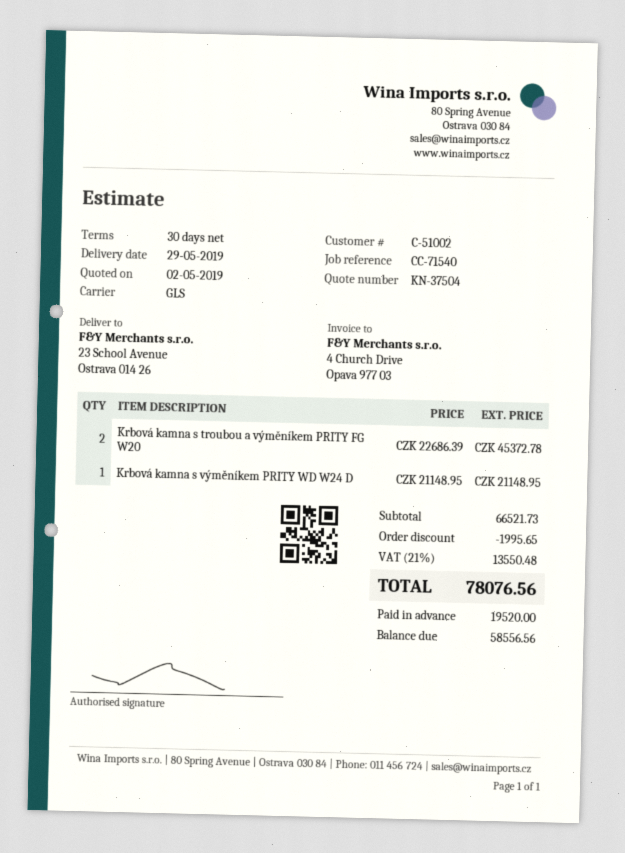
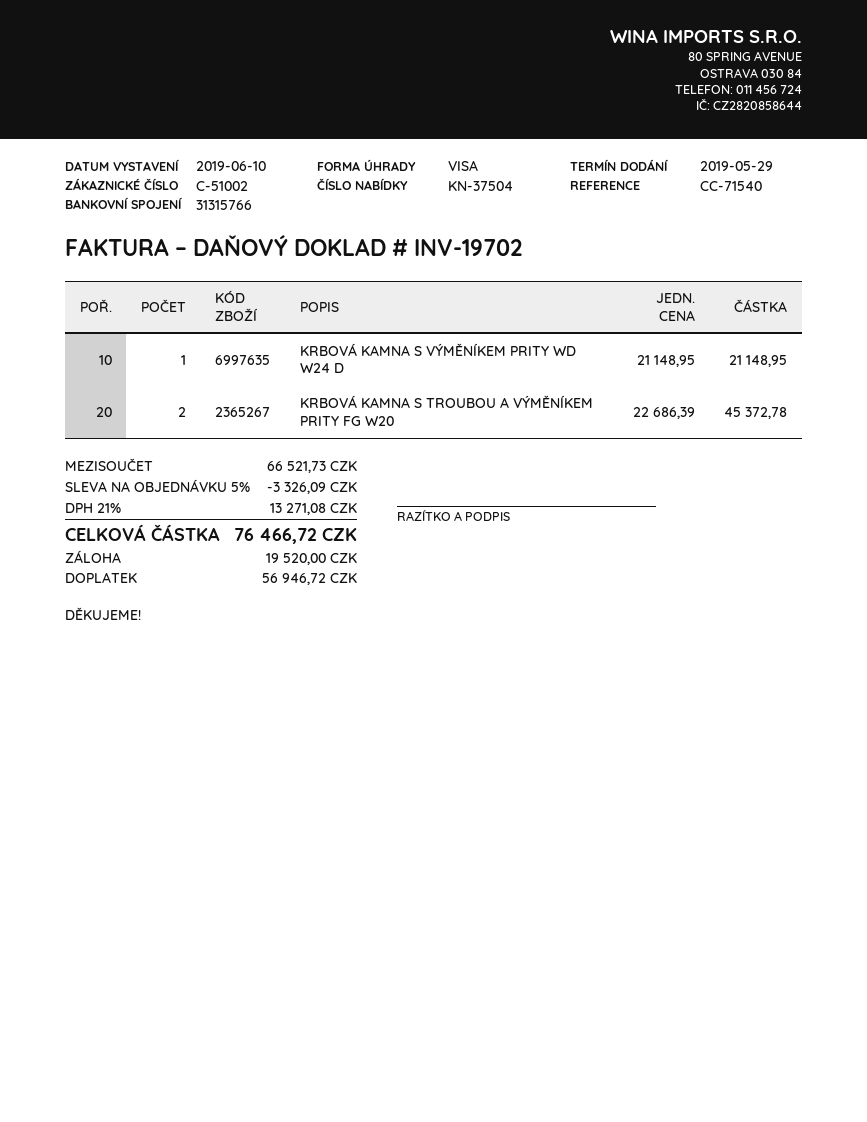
discount: 1995.65 -> 3326.09
tax: 21% = 13550.48 -> 21% = 13271.08
total: 78076.56 -> 76466.72
balance: 58556.56 -> 56946.72

